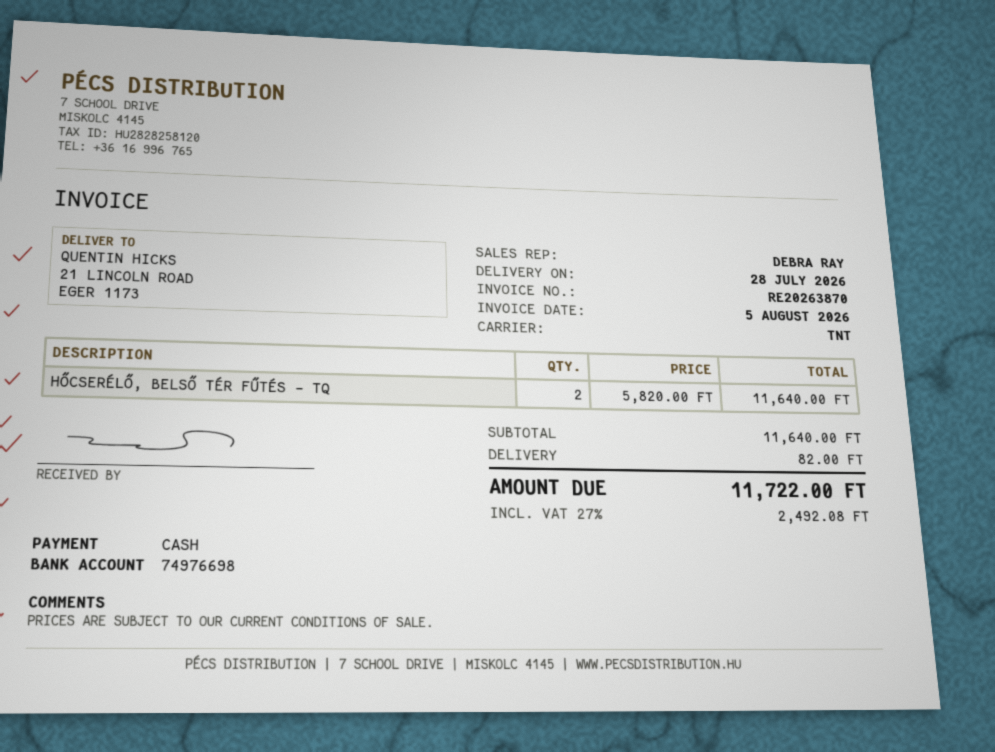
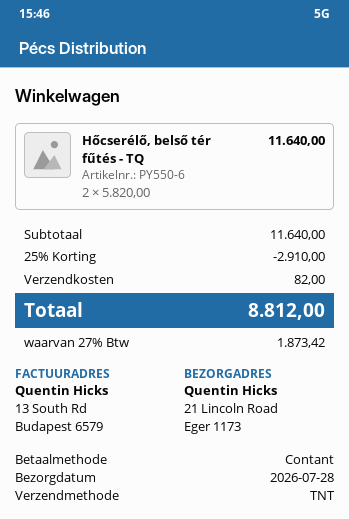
discount: none -> 25% = 2910.00
tax: 27% = 2492.08 -> 27% = 1873.42
total: 11722.00 -> 8812.00

